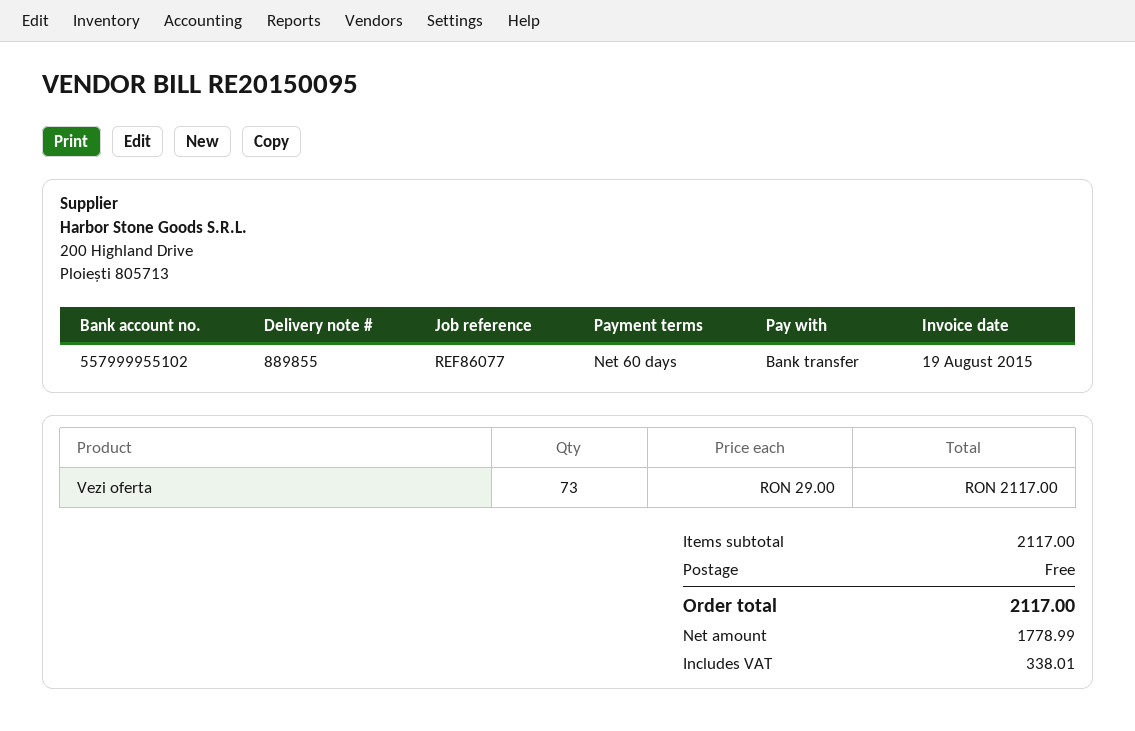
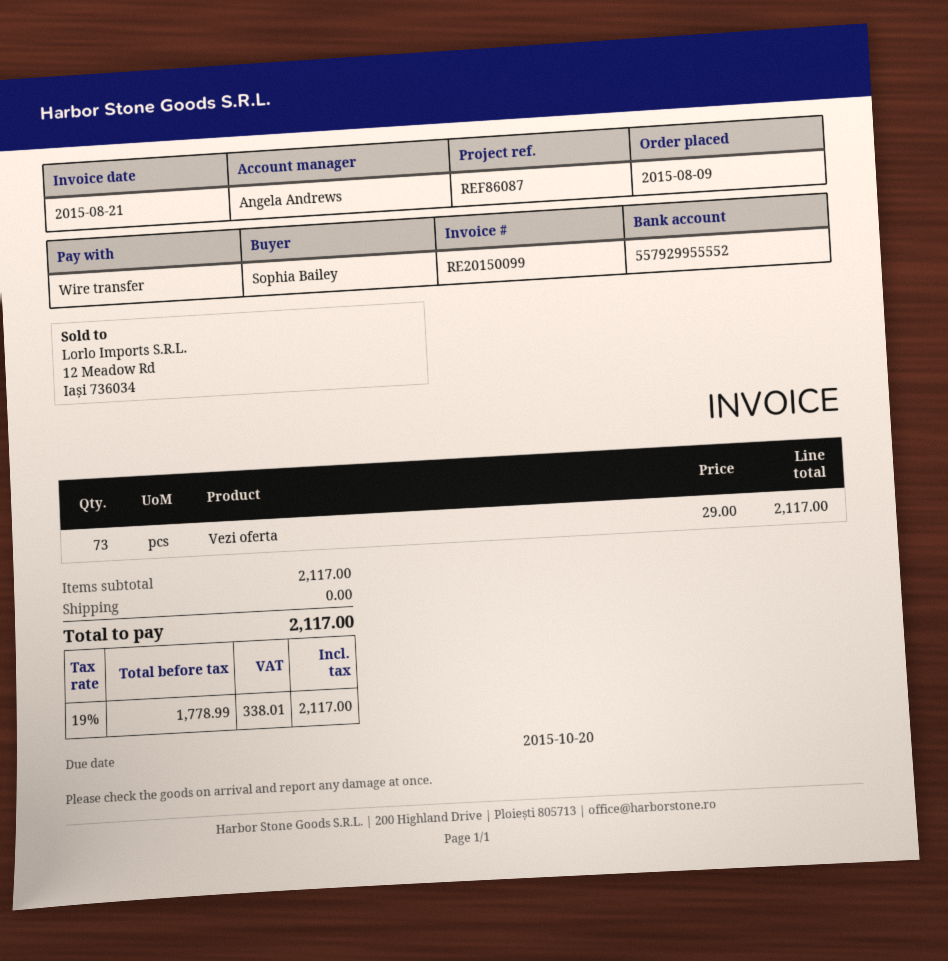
invoice number: RE20150095 -> RE20150099
invoice date: 2015-08-19 -> 2015-08-21
reference: REF86077 -> REF86087
bank account: 557999955102 -> 557929955552

